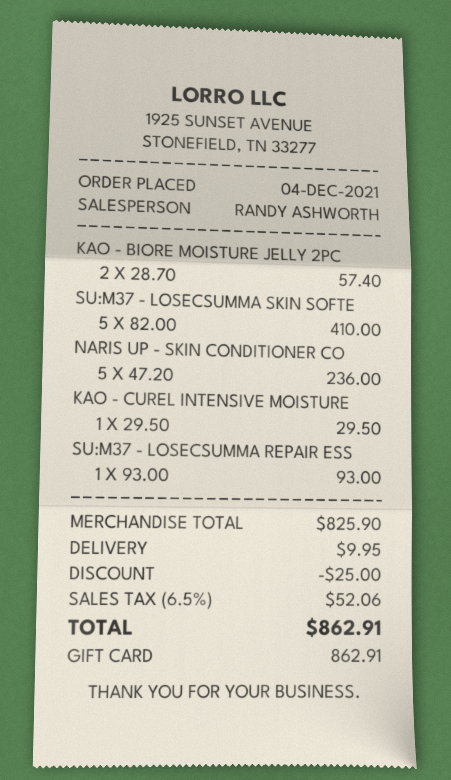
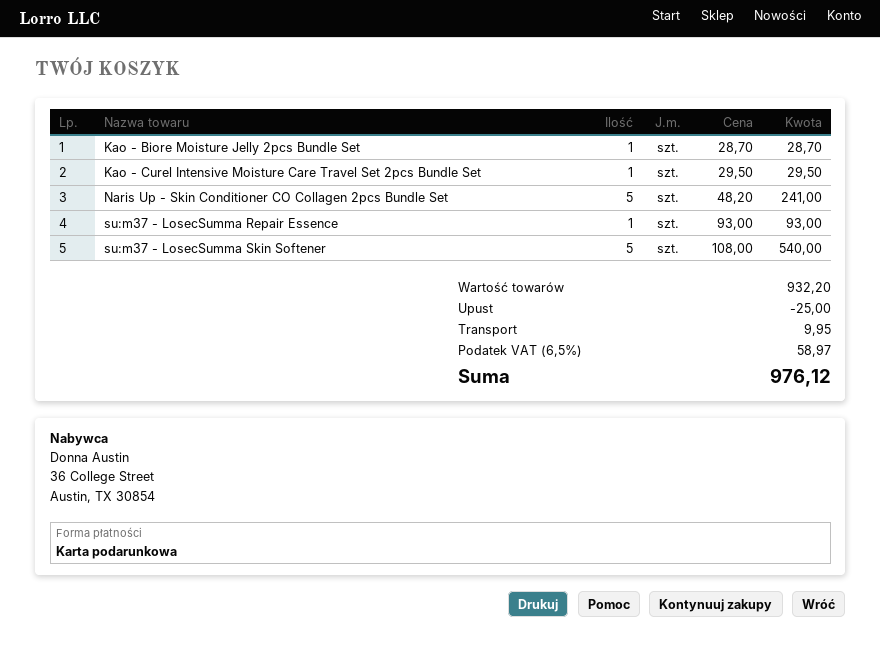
KAO - BIORE MOISTURE JELLY 2PC: 2 x 28.70 = 57.40 -> 1 x 28.70 = 28.70
SU:M37 - LOSECSUMMA SKIN SOFTE: 5 x 82.00 = 410.00 -> 5 x 108.00 = 540.00
NARIS UP - SKIN CONDITIONER CO: 5 x 47.20 = 236.00 -> 5 x 48.20 = 241.00
subtotal: 825.90 -> 932.20
tax: 6.5% = 52.06 -> 6.5% = 58.97
total: 862.91 -> 976.12

